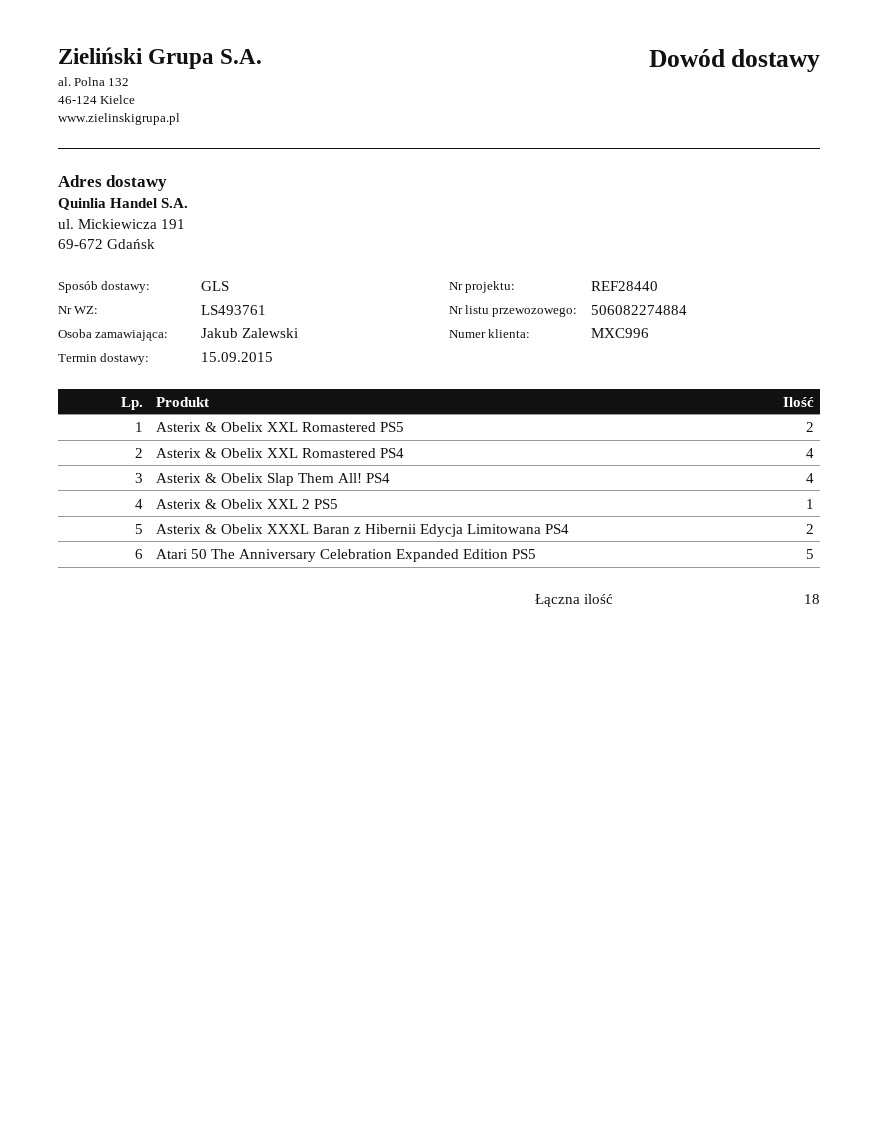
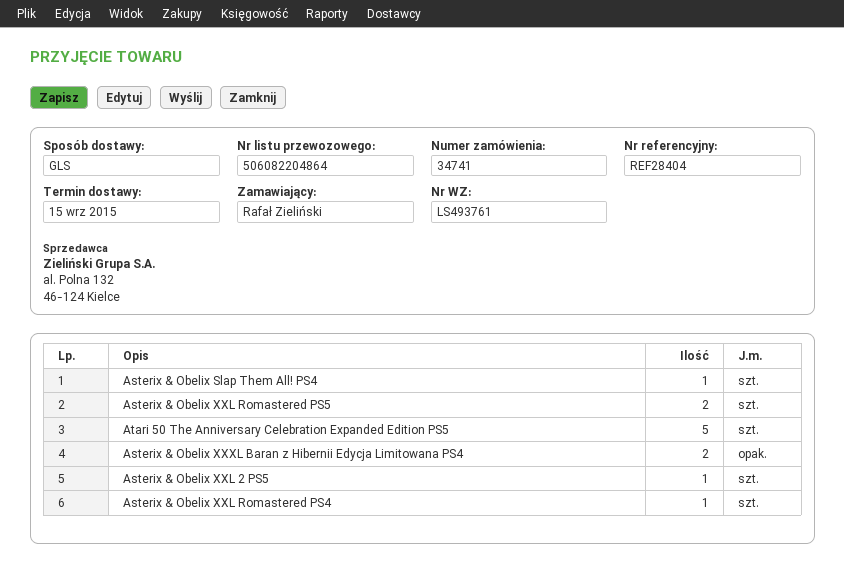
reference: REF28440 -> REF28404
ordered by: Jakub Zalewski -> Rafał Zieliński
tracking number: 506082274884 -> 506082204864
Asterix & Obelix XXL Romastered PS4: 4 -> 1
Asterix & Obelix Slap Them All! PS4: 4 -> 1

